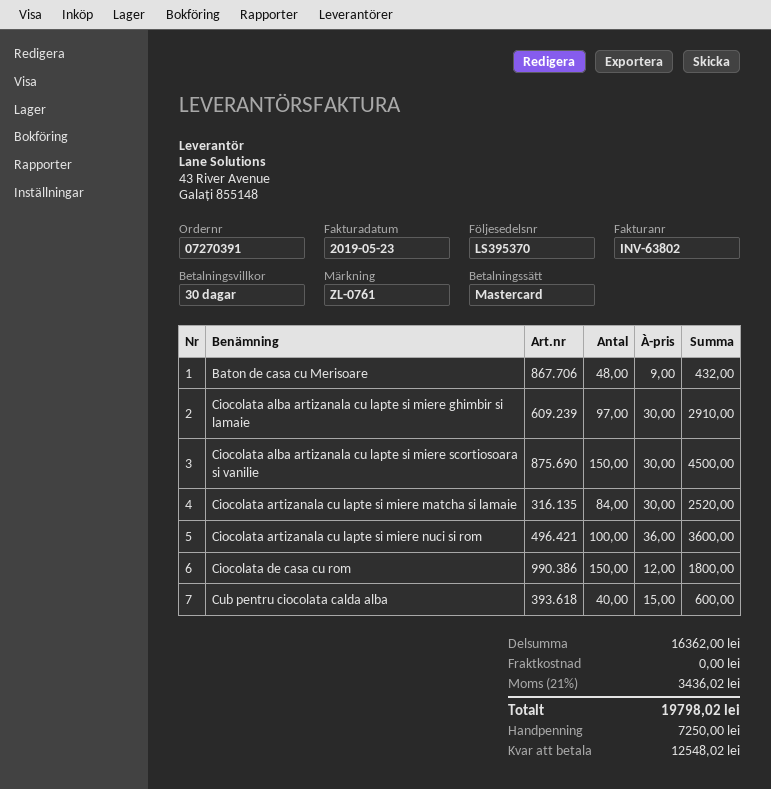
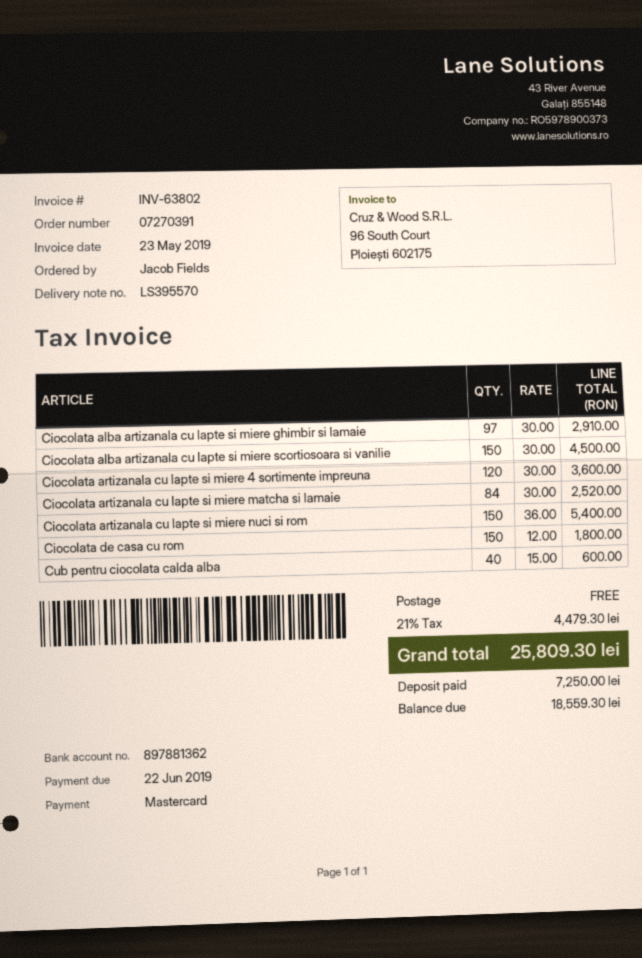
delivery note number: LS395370 -> LS395570
Baton de casa cu Merisoare: 48 x 9.00 = 432.00 -> none
Ciocolata artizanala cu lapte si miere nuci si rom: 100 x 36.00 = 3600.00 -> 150 x 36.00 = 5400.00
Ciocolata artizanala cu lapte si miere 4 sortimente impreuna: none -> 120 x 30.00 = 3600.00
tax: 21% = 3436.02 -> 21% = 4479.30
total: 19798.02 -> 25809.30
balance: 12548.02 -> 18559.30

